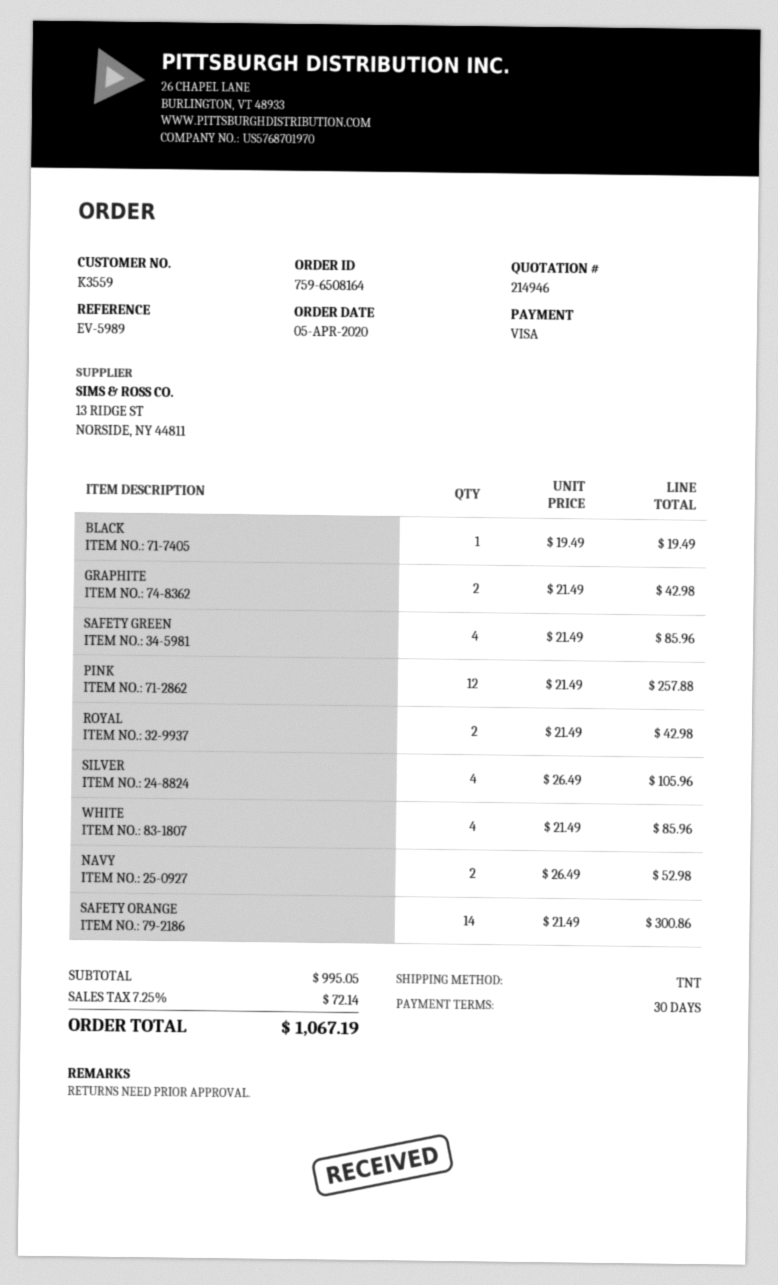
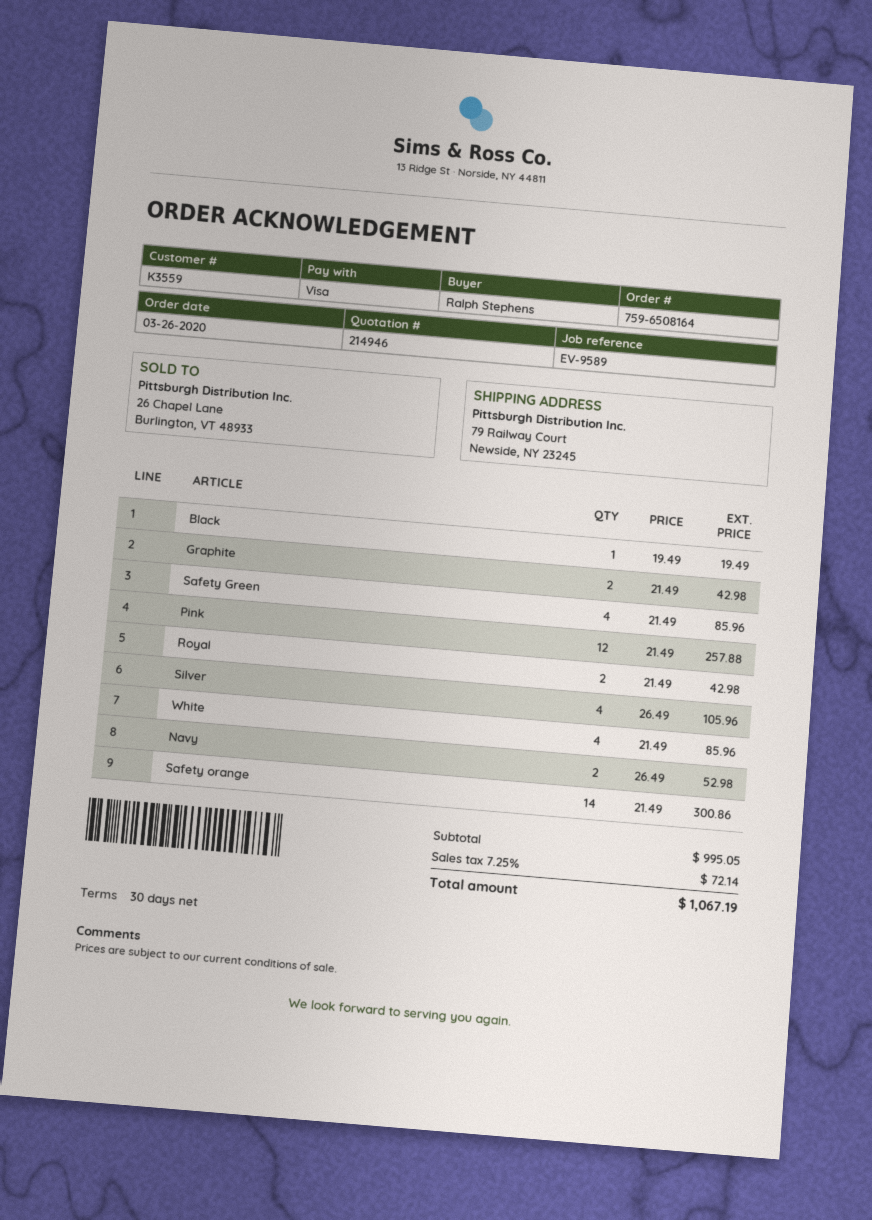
order date: 2020-04-05 -> 2020-03-26
reference: EV-5989 -> EV-9589

